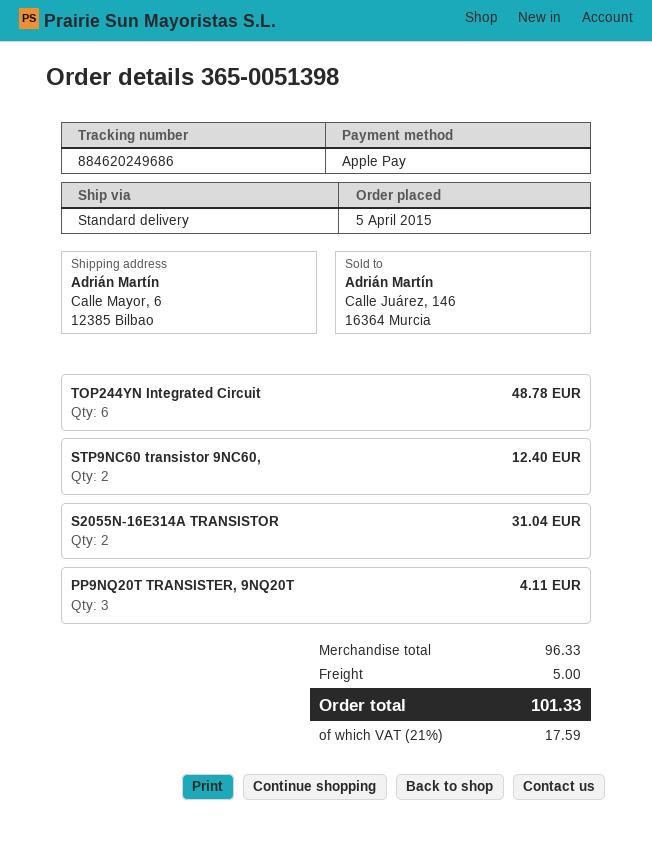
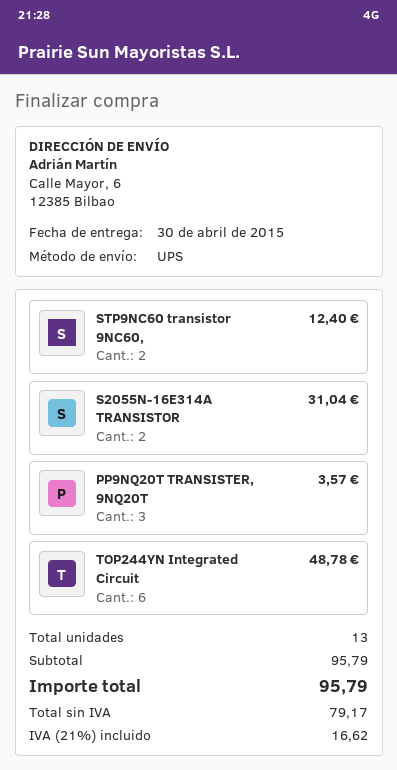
shipping method: standard -> UPS
PP9NQ20T TRANSISTER, 9NQ20T: 3 for 4.11 -> 3 for 3.57
subtotal: 96.33 -> 95.79
shipping: 5.00 -> none
tax: 21% = 17.59 -> 21% = 16.62
total: 101.33 -> 95.79

